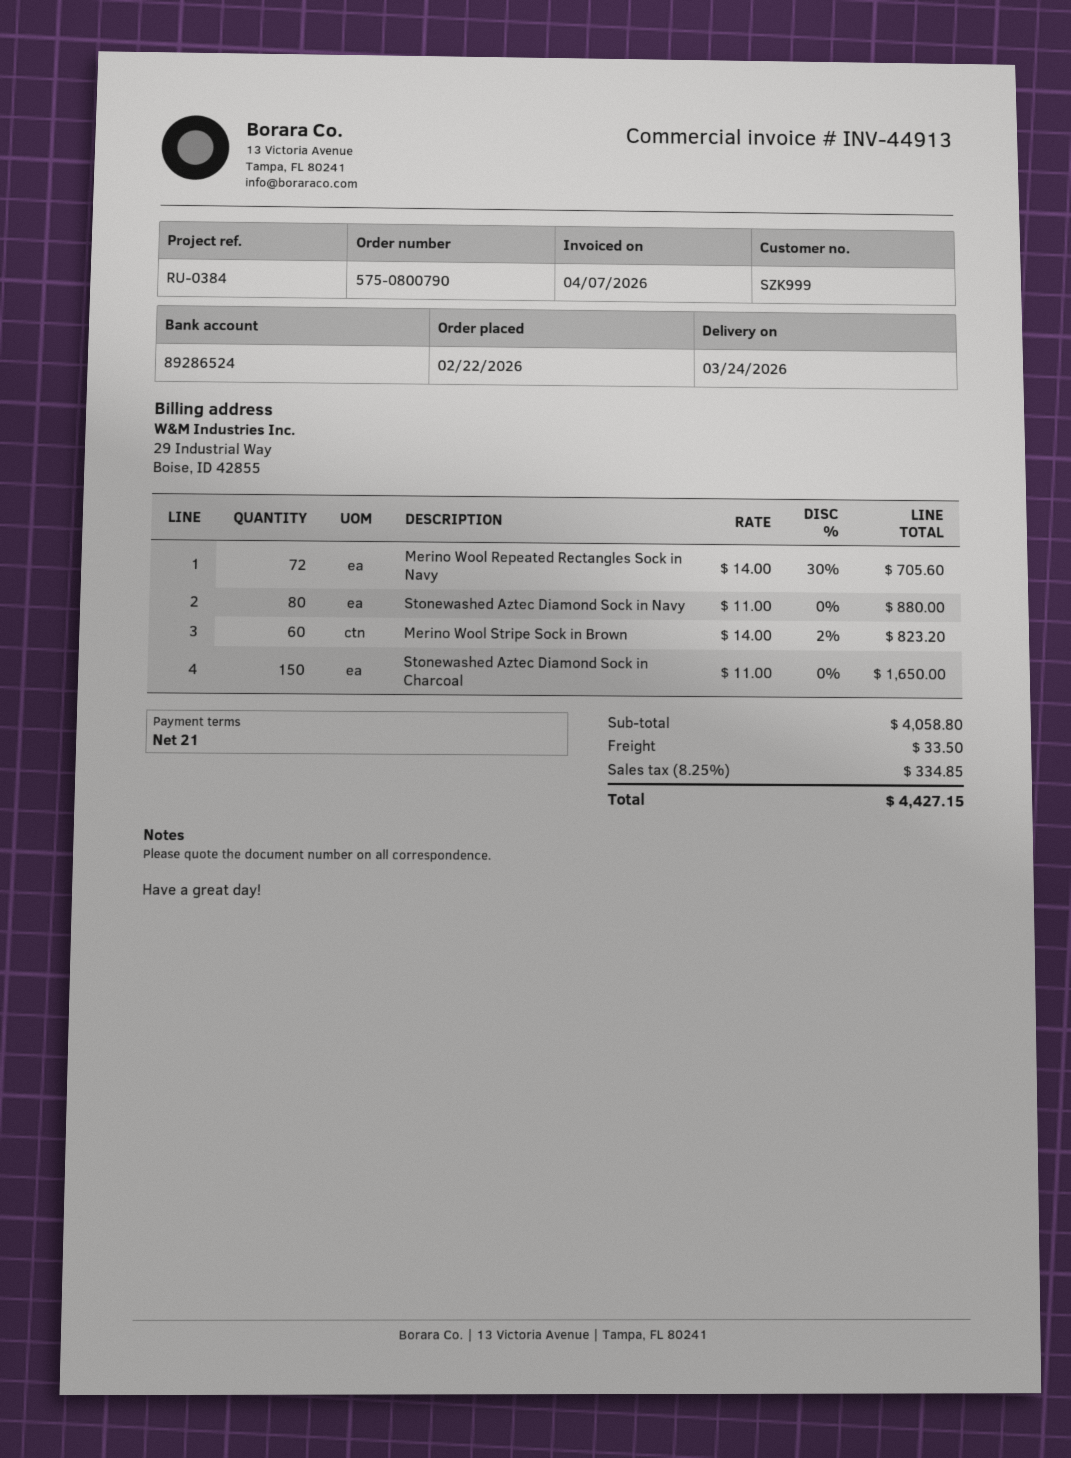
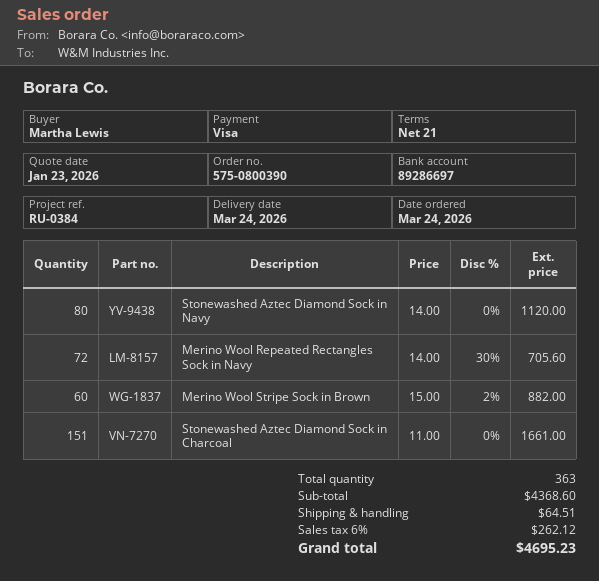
order number: 575-0800790 -> 575-0800390
order date: 2026-02-22 -> 2026-03-24
bank account: 89286524 -> 89286697
Stonewashed Aztec Diamond Sock in Navy: 80 x 11.00 = 880.00 -> 80 x 14.00 = 1120.00
Merino Wool Stripe Sock in Brown: 60 x 14.00 - 2% = 823.20 -> 60 x 15.00 - 2% = 882.00
Stonewashed Aztec Diamond Sock in Charcoal: 150 x 11.00 = 1650.00 -> 151 x 11.00 = 1661.00
subtotal: 4058.80 -> 4368.60
shipping: 33.50 -> 64.51
tax: 8.25% = 334.85 -> 6% = 262.12
total: 4427.15 -> 4695.23

